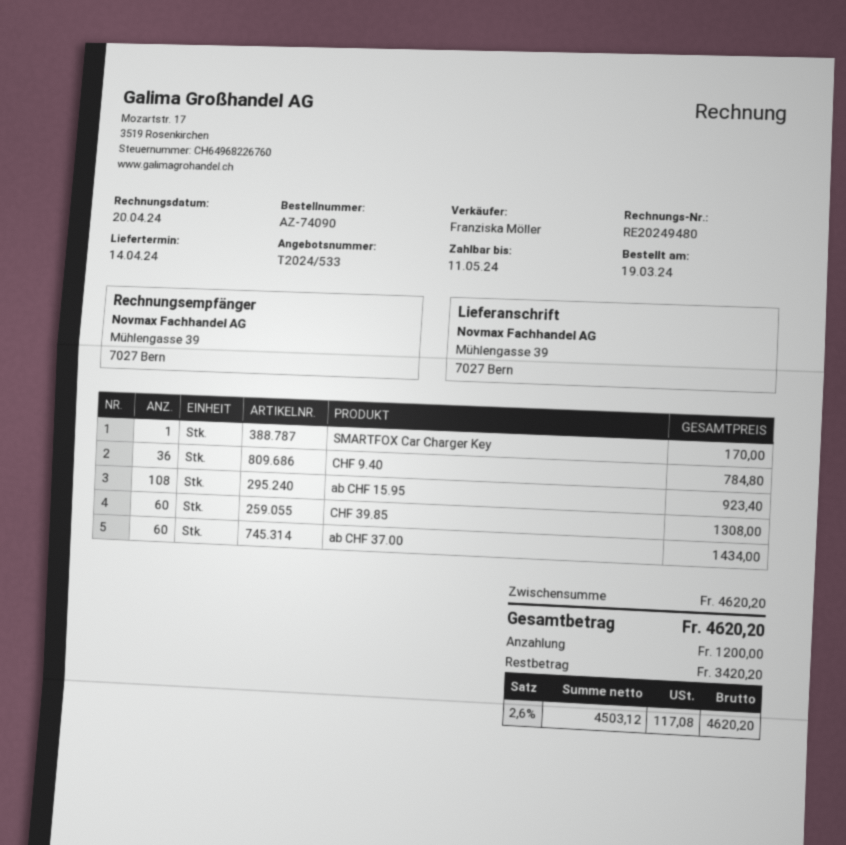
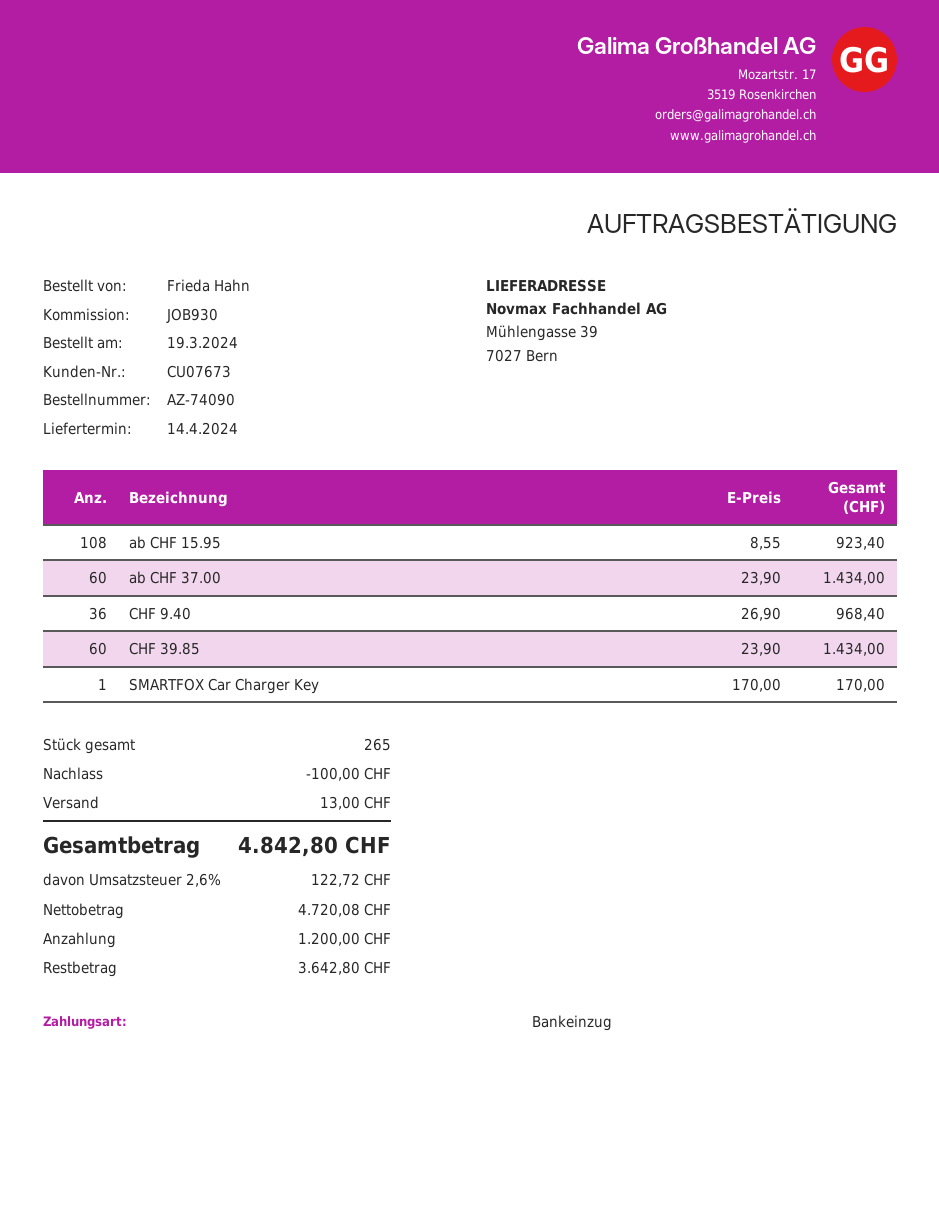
CHF 9.40: 36 for 784.80 -> 36 for 968.40
CHF 39.85: 60 for 1308.00 -> 60 for 1434.00
discount: none -> 100.00
shipping: none -> 13.00
net: 4503.12 -> 4720.08
tax: 2.6% = 117.08 -> 2.6% = 122.72
total: 4620.20 -> 4842.80
balance: 3420.20 -> 3642.80

